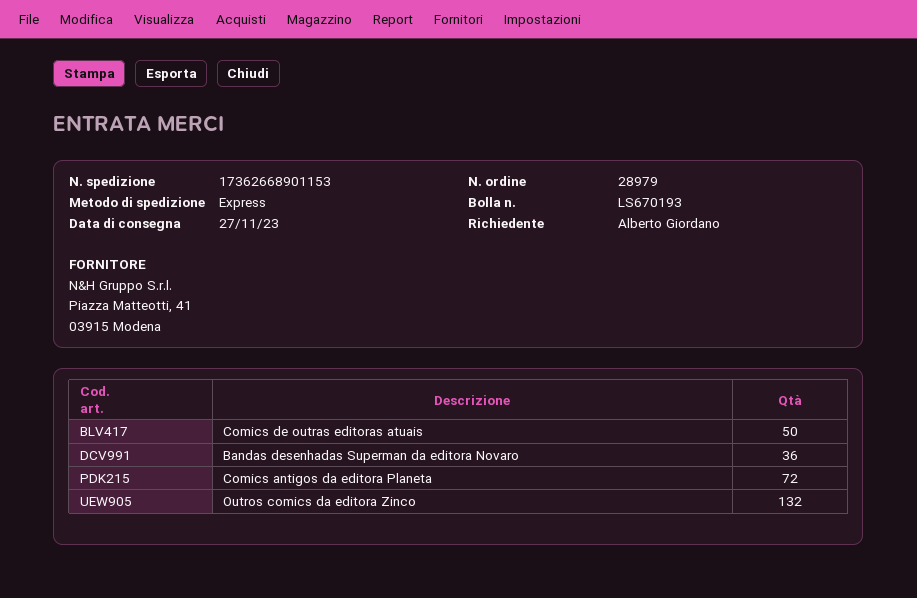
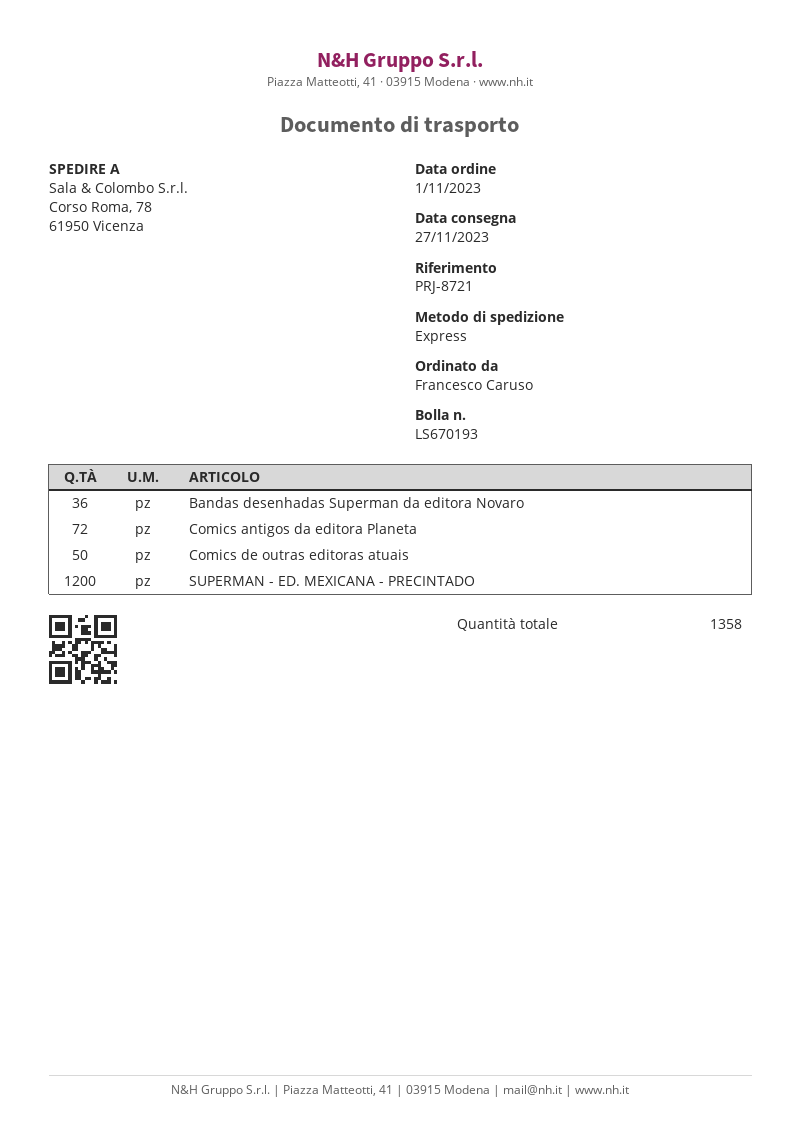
ordered by: Alberto Giordano -> Francesco Caruso
Outros comics da editora Zinco: 132 -> none
SUPERMAN - ED. MEXICANA - PRECINTADO: none -> 1200

